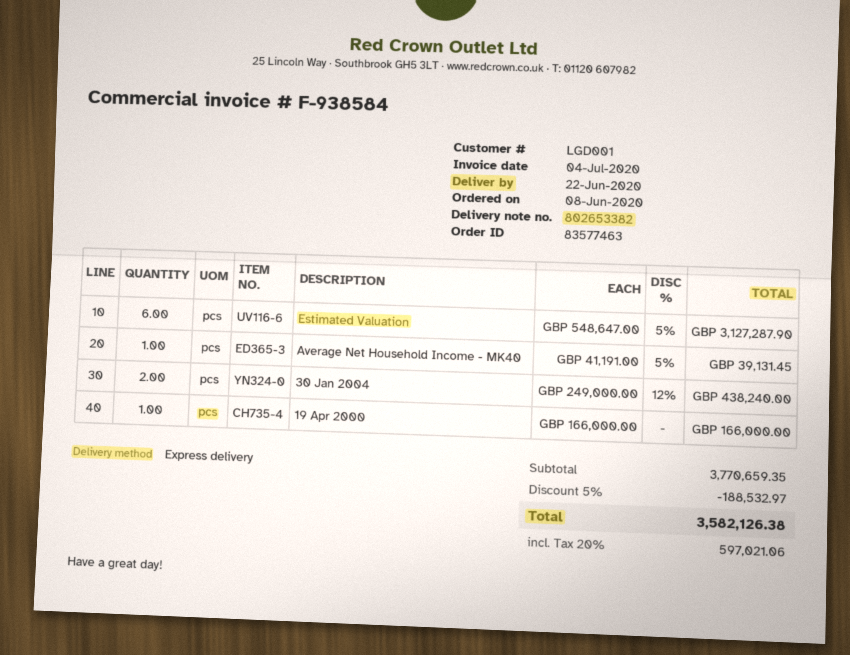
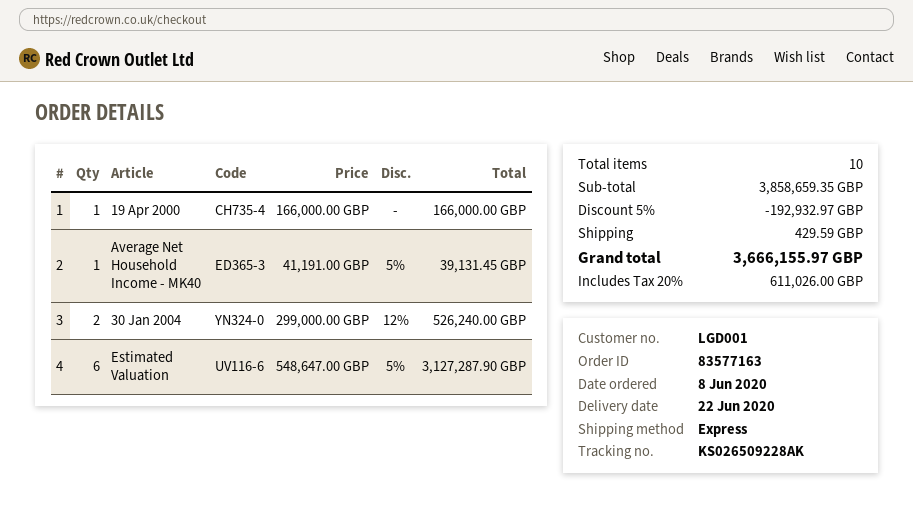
order number: 83577463 -> 83577163
30 Jan 2004: 2 x 249000.00 - 12% = 438240.00 -> 2 x 299000.00 - 12% = 526240.00
subtotal: 3770659.35 -> 3858659.35
discount: 5% = 188532.97 -> 5% = 192932.97
shipping: none -> 429.59
tax: 20% = 597021.06 -> 20% = 611026.00
total: 3582126.38 -> 3666155.97

